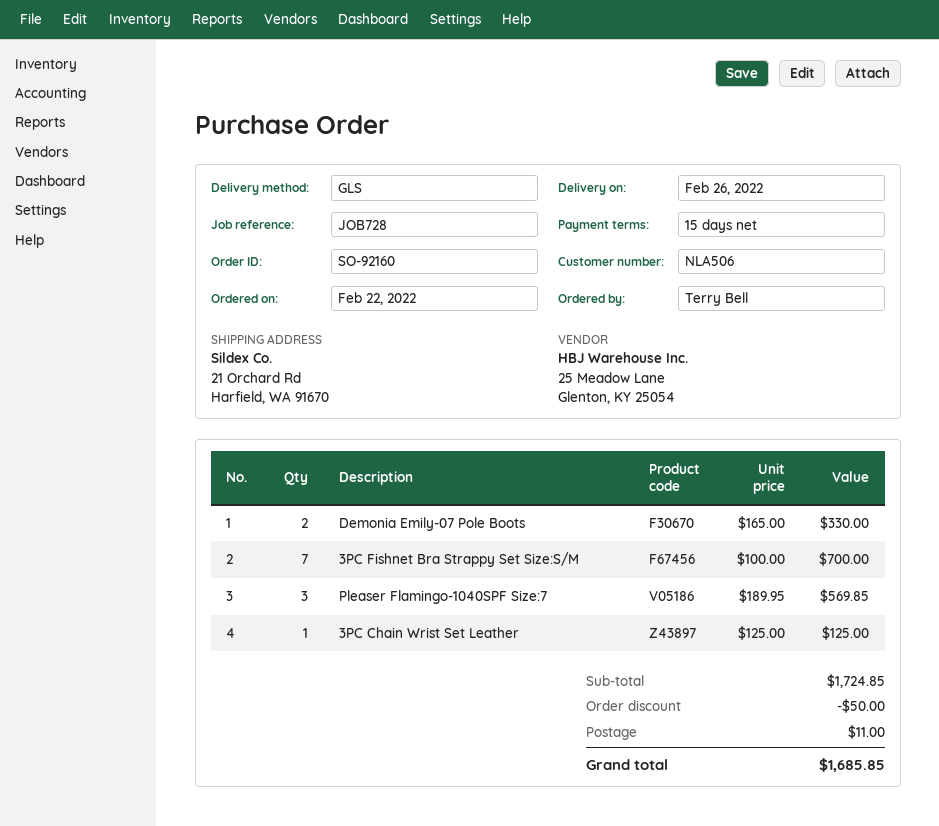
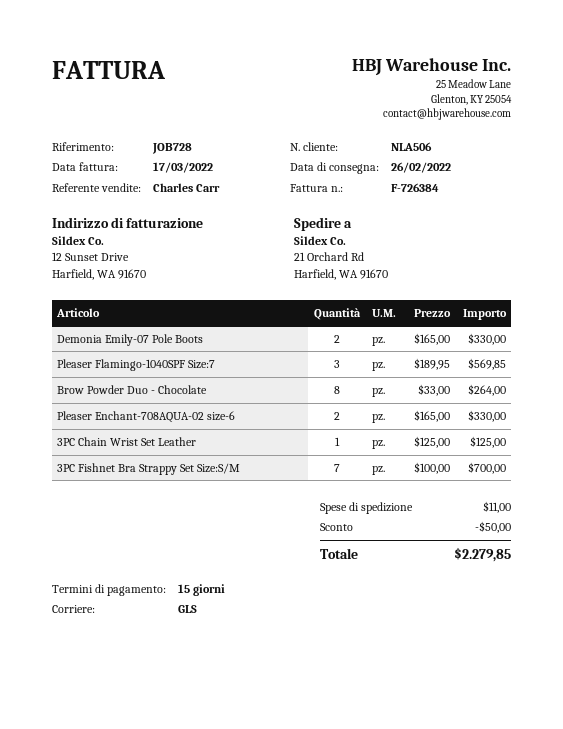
Brow Powder Duo - Chocolate: none -> 8 x 33.00 = 264.00
Pleaser Enchant-708AQUA-02 size-6: none -> 2 x 165.00 = 330.00
total: 1685.85 -> 2279.85

